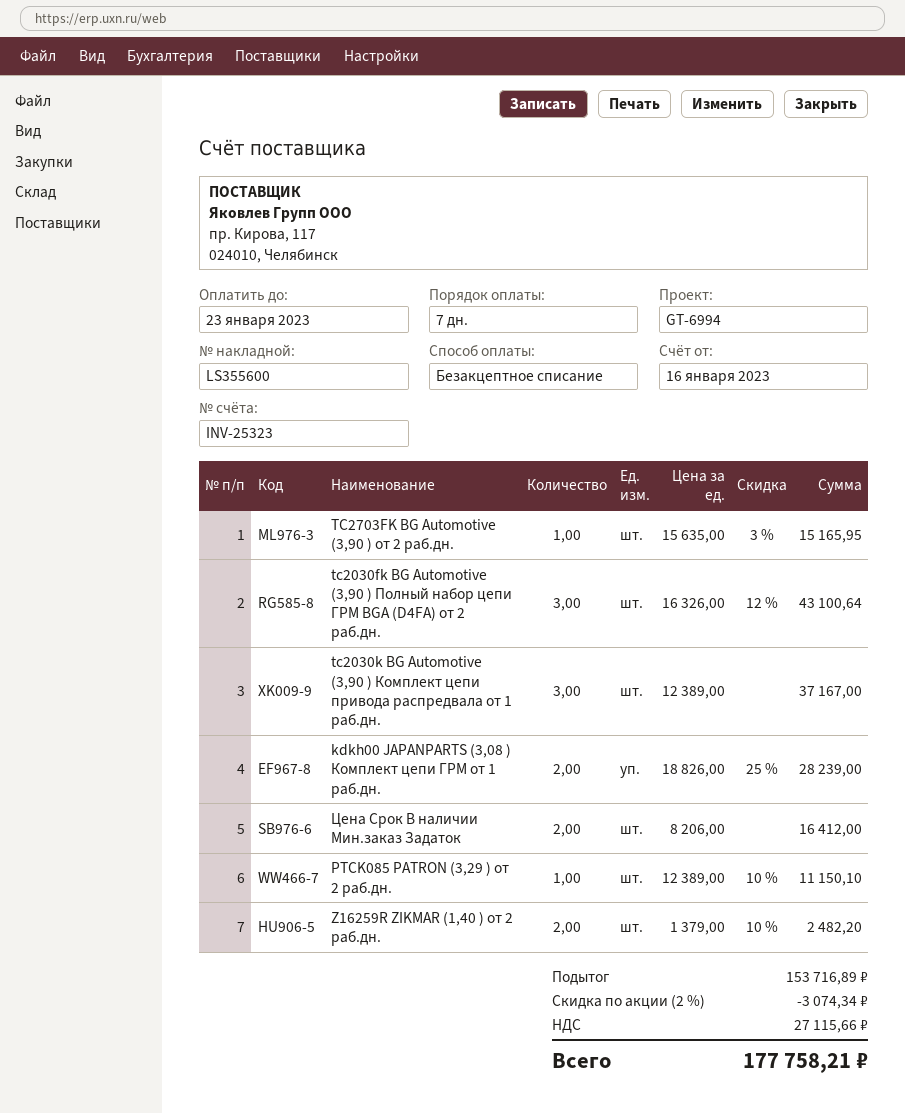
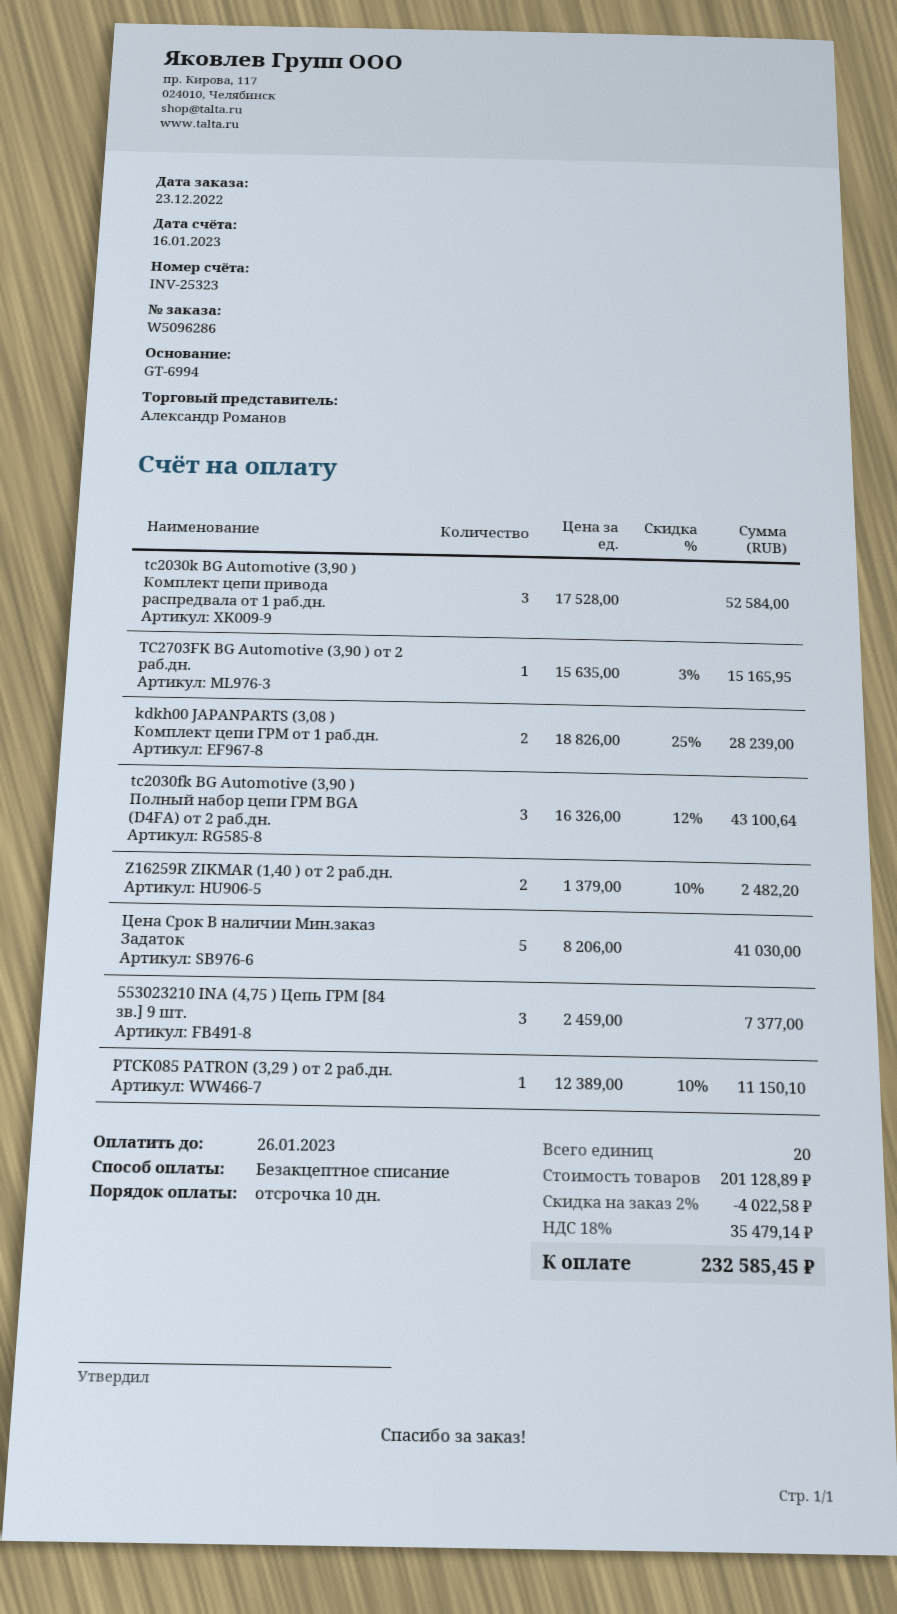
payment terms: 7 days -> 10 days
due date: 2023-01-23 -> 2023-01-26
tc2030k BG Automotive (3,90 ) Комплект цепи привода распредвала от 1 раб.дн.: 3 x 12389.00 = 37167.00 -> 3 x 17528.00 = 52584.00
Цена Срок В наличии Мин.заказ Задаток: 2 x 8206.00 = 16412.00 -> 5 x 8206.00 = 41030.00
553023210 INA (4,75 ) Цепь ГРМ [84 зв.] 9 шт.: none -> 3 x 2459.00 = 7377.00
subtotal: 153716.89 -> 201128.89
discount: 2% = 3074.34 -> 2% = 4022.58
tax: 27115.66 -> 35479.14
total: 177758.21 -> 232585.45

